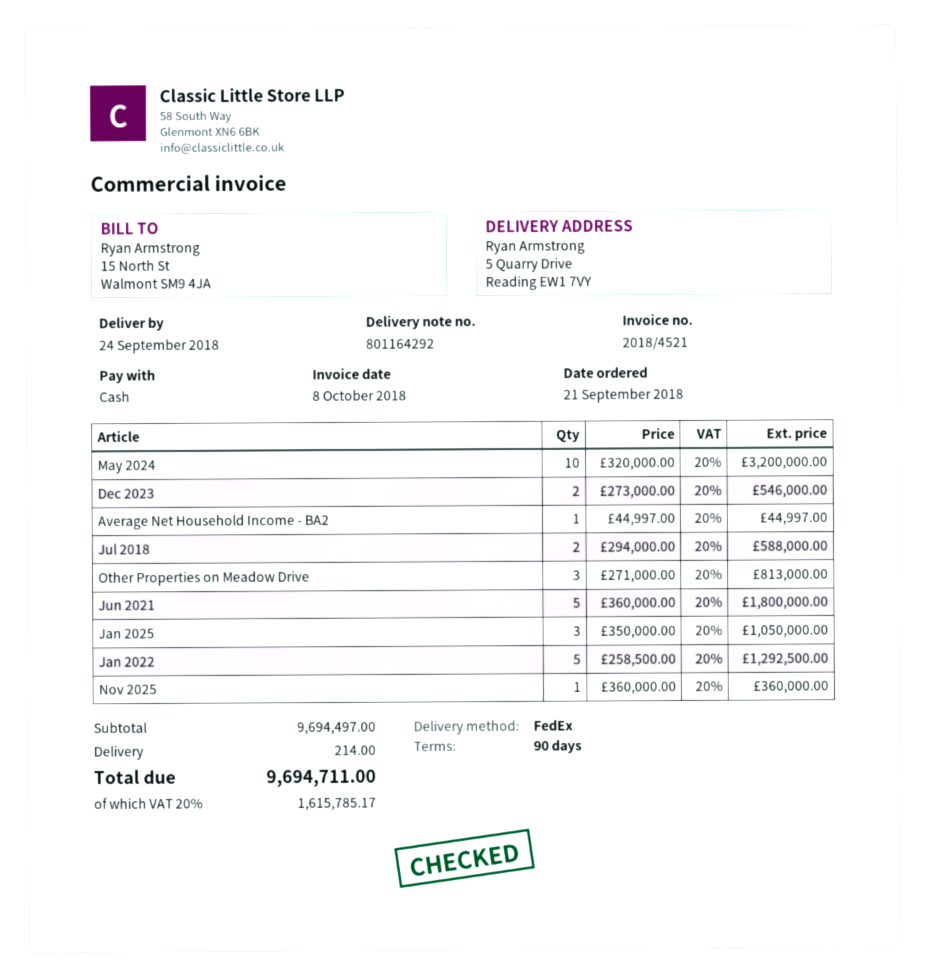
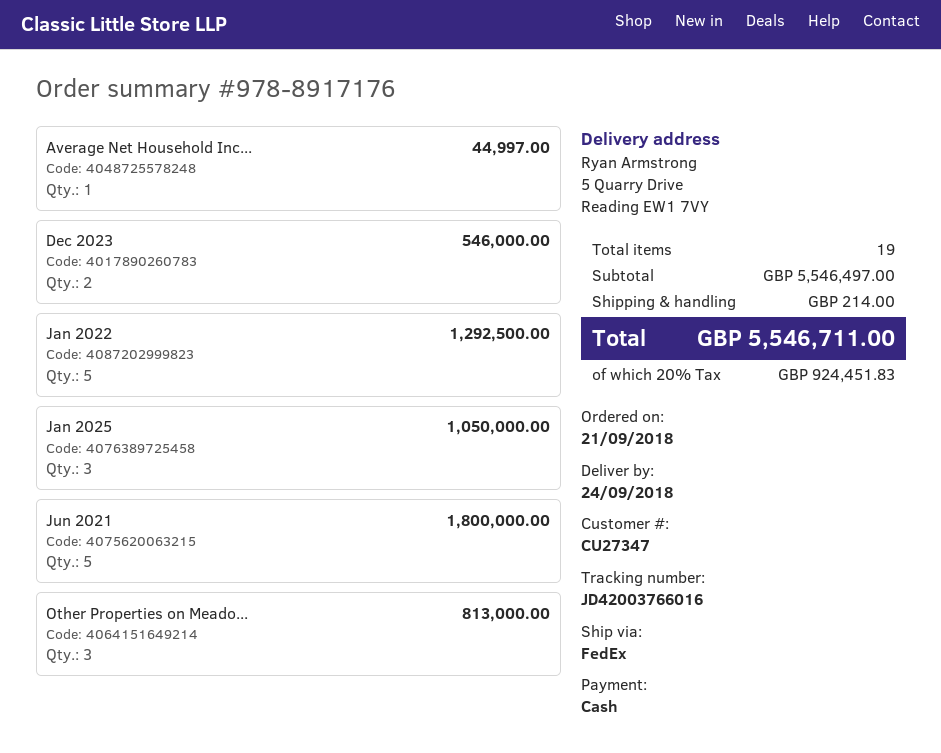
May 2024: 10 for 3200000.00 -> none
Jul 2018: 2 for 588000.00 -> none
Nov 2025: 1 for 360000.00 -> none
subtotal: 9694497.00 -> 5546497.00
tax: 20% = 1615785.17 -> 20% = 924451.83
total: 9694711.00 -> 5546711.00

